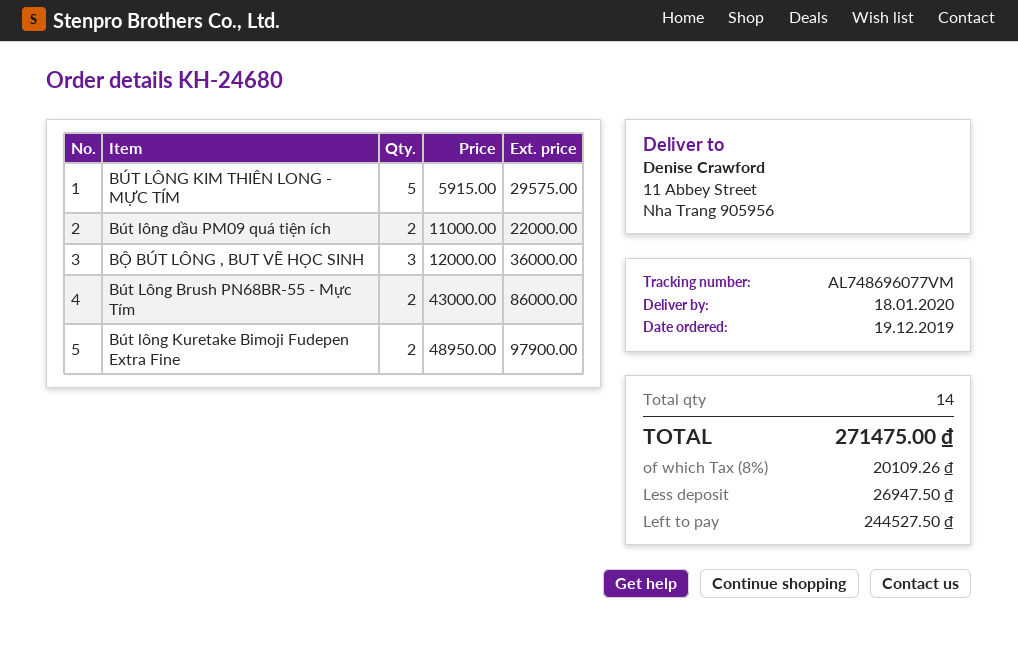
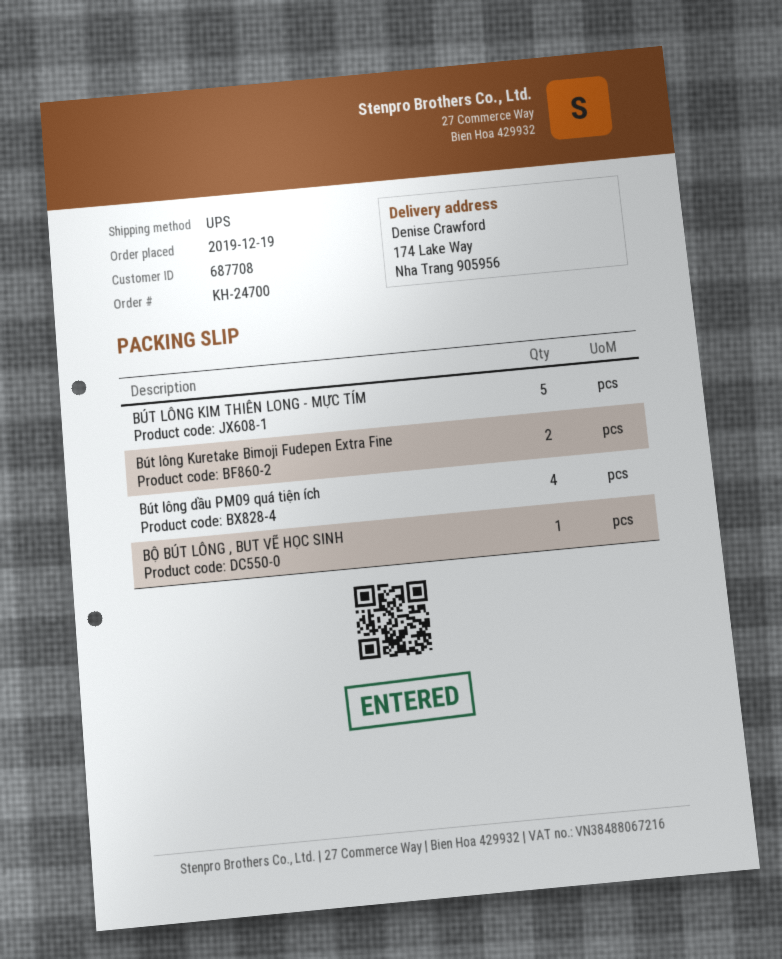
order number: KH-24680 -> KH-24700
ship to: 11 Abbey Street, Nha Trang 905956 -> 174 Lake Way, Nha Trang 905956
Bút lông dầu PM09 quá tiện ích: 2 -> 4
BỘ BÚT LÔNG , BUT VẼ HỌC SINH: 3 -> 1
Bút Lông Brush PN68BR-55 - Mực Tím: 2 -> none

